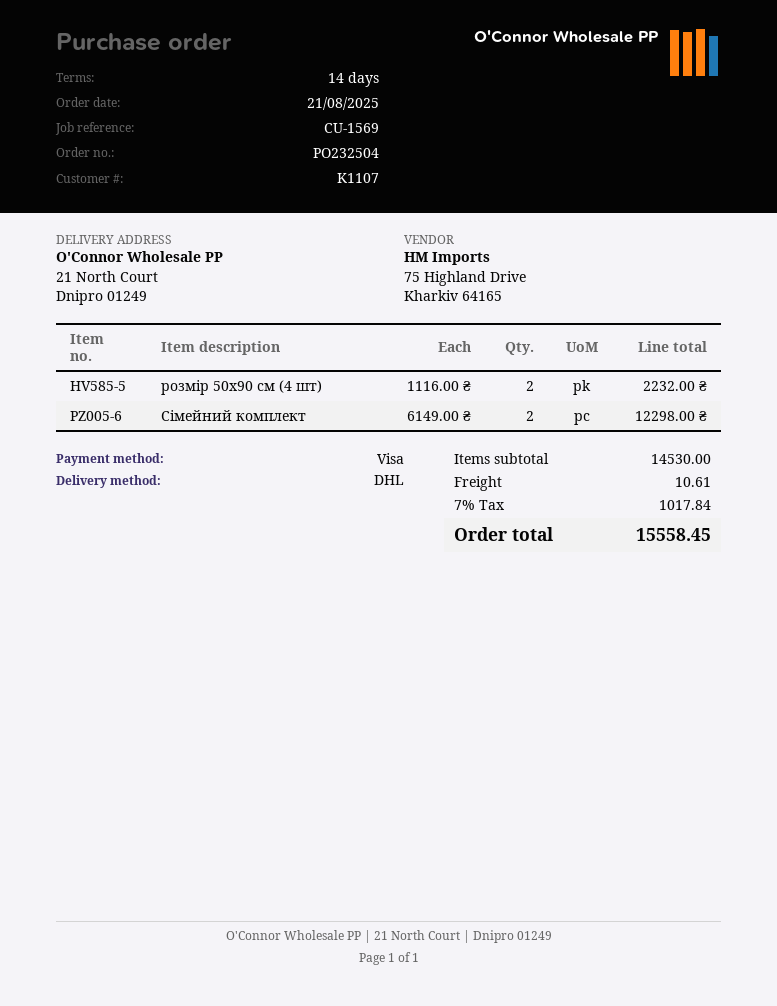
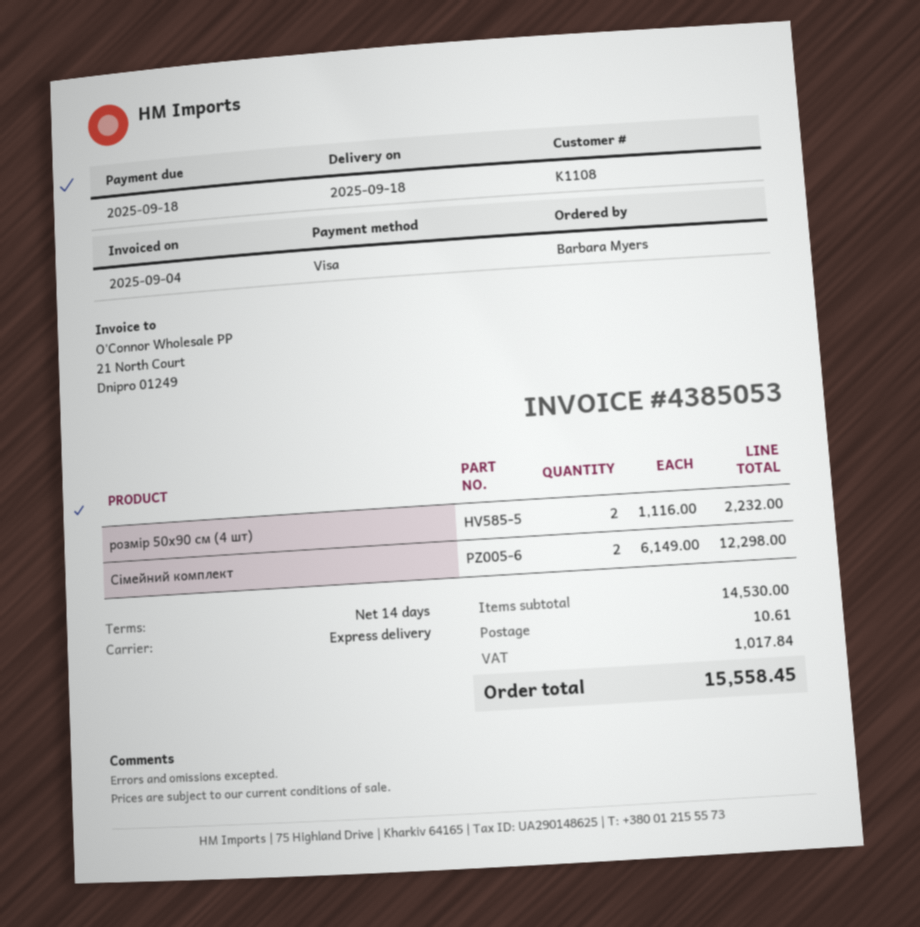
customer number: K1107 -> K1108
shipping method: DHL -> express

